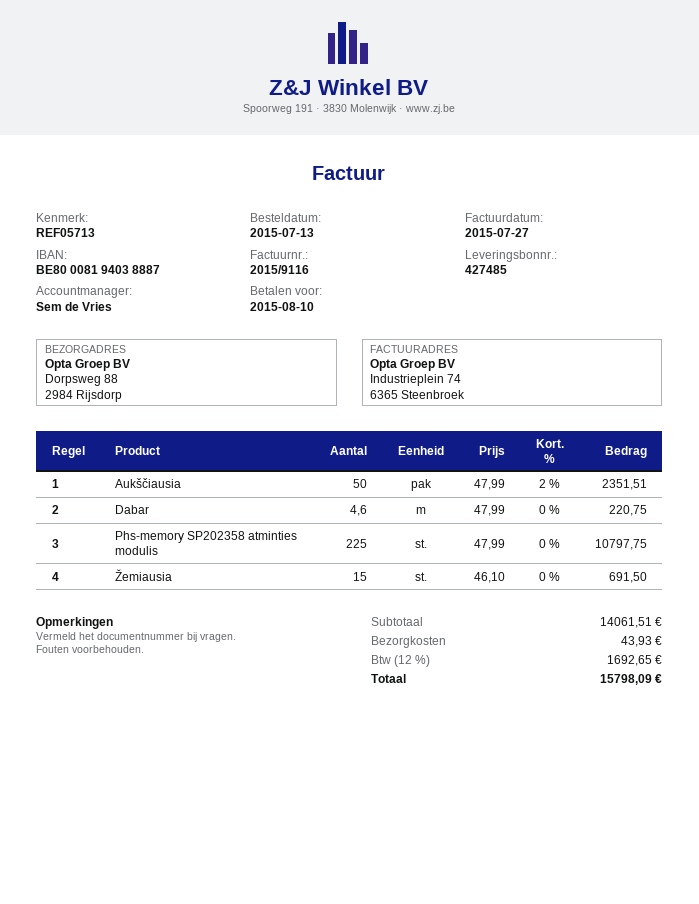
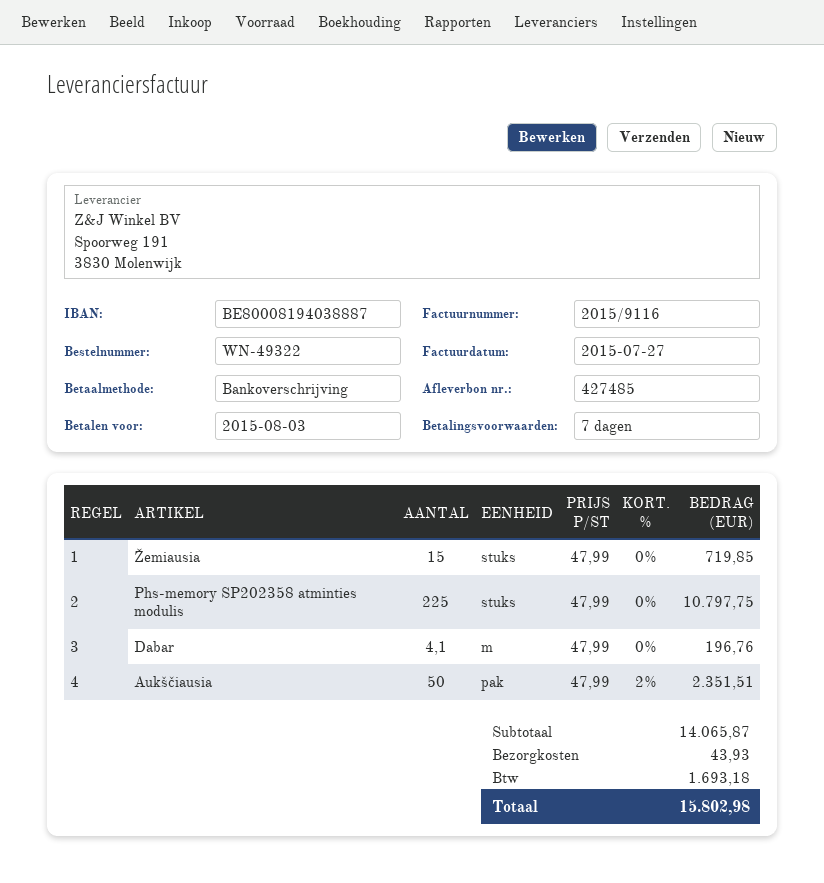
due date: 2015-08-10 -> 2015-08-03
Dabar: 4.6 x 47.99 = 220.75 -> 4.1 x 47.99 = 196.76
Žemiausia: 15 x 46.10 = 691.50 -> 15 x 47.99 = 719.85
subtotal: 14061.51 -> 14065.87
tax: 1692.65 -> 1693.18
total: 15798.09 -> 15802.98

